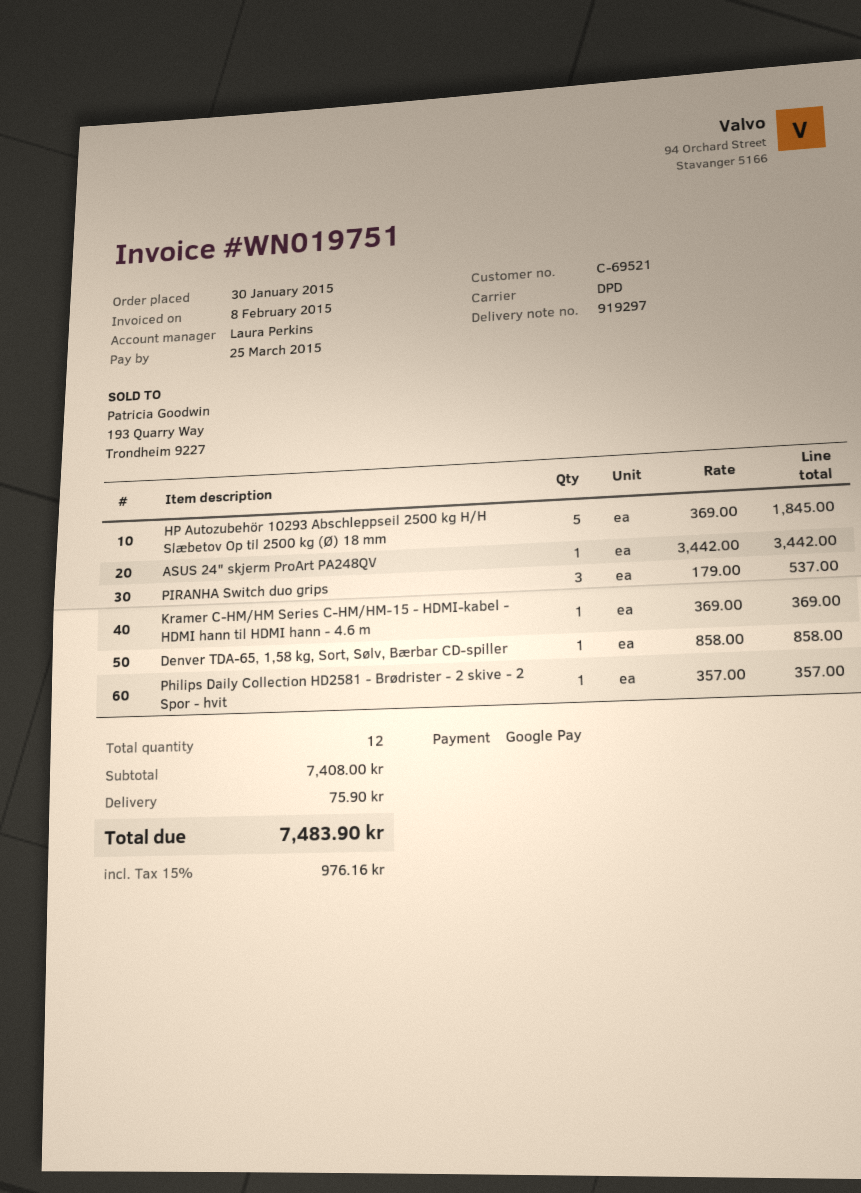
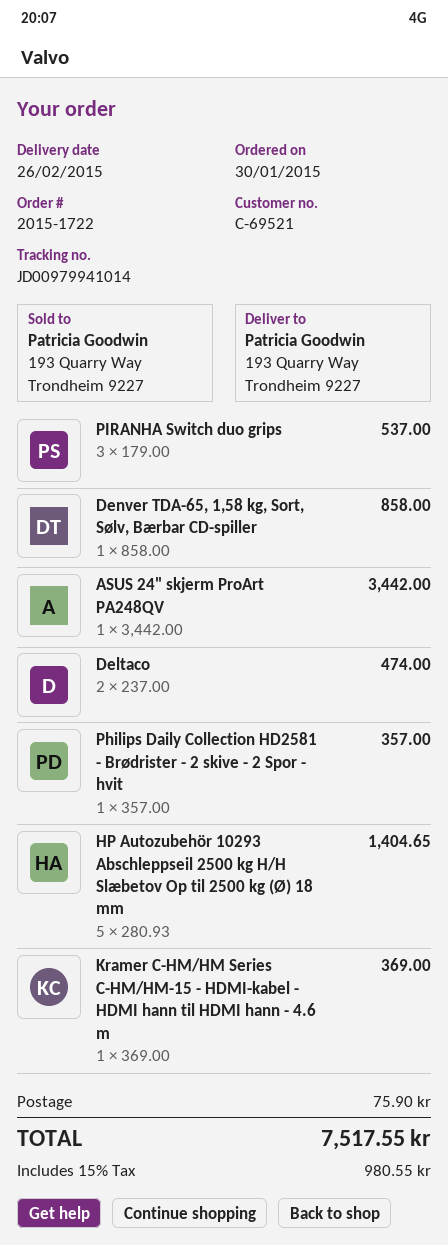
HP Autozubehör 10293 Abschleppseil 2500 kg H/H Slæbetov Op til 2500 kg (Ø) 18 mm: 5 x 369.00 = 1845.00 -> 5 x 280.93 = 1404.65
Deltaco: none -> 2 x 237.00 = 474.00
tax: 15% = 976.16 -> 15% = 980.55
total: 7483.90 -> 7517.55

